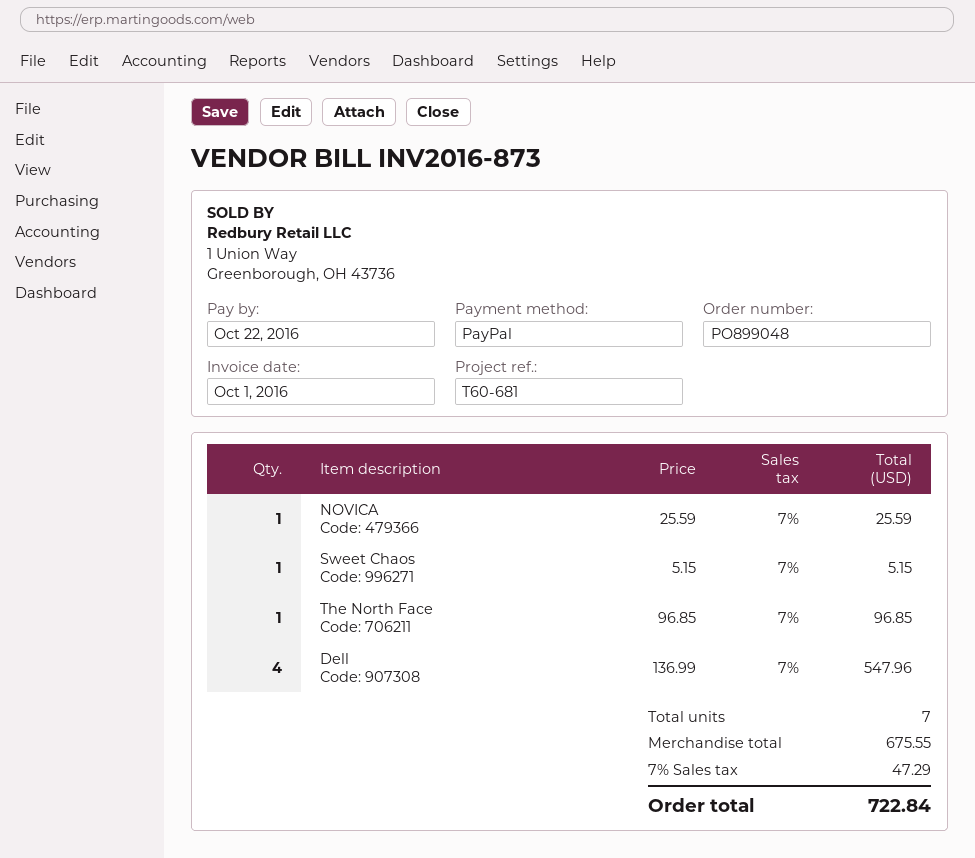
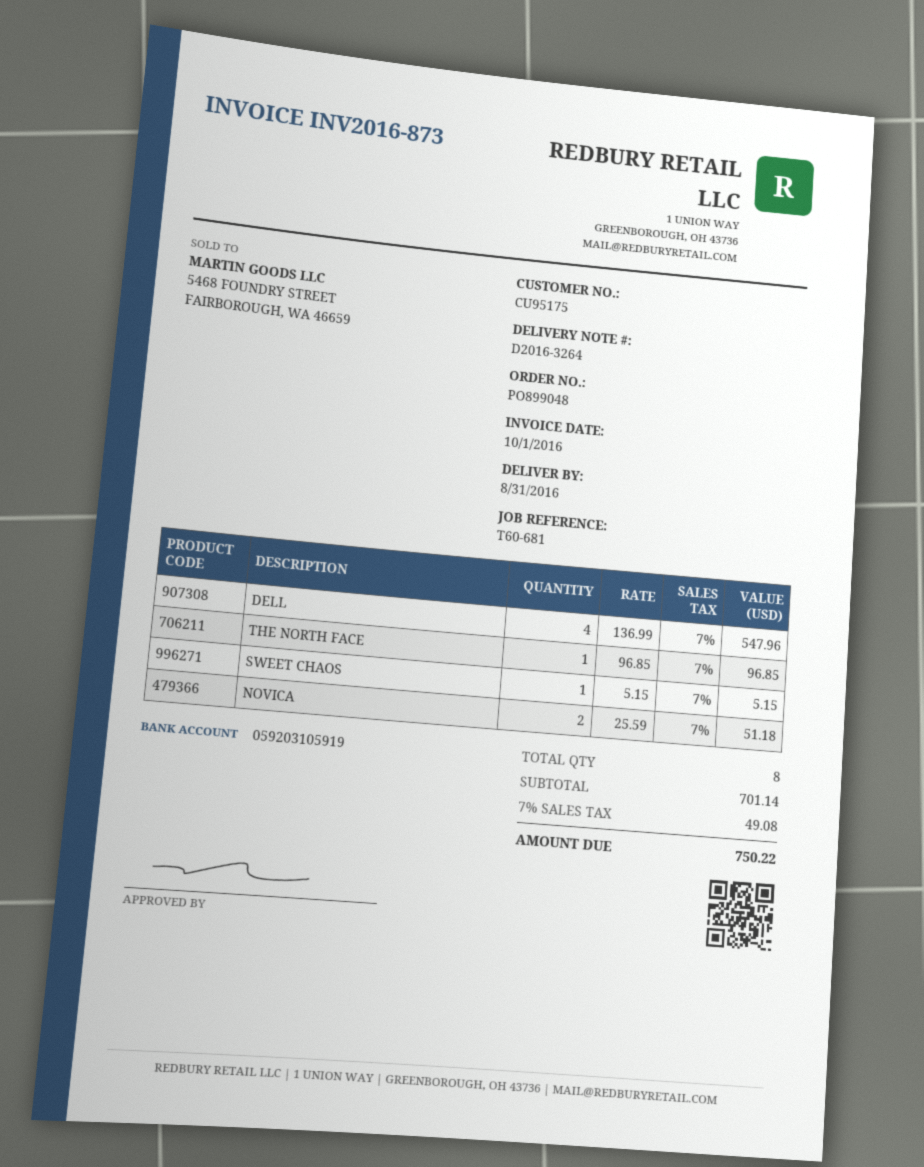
NOVICA: 1 x 25.59 = 25.59 -> 2 x 25.59 = 51.18
total quantity: 7 -> 8
subtotal: 675.55 -> 701.14
tax: 7% = 47.29 -> 7% = 49.08
total: 722.84 -> 750.22

